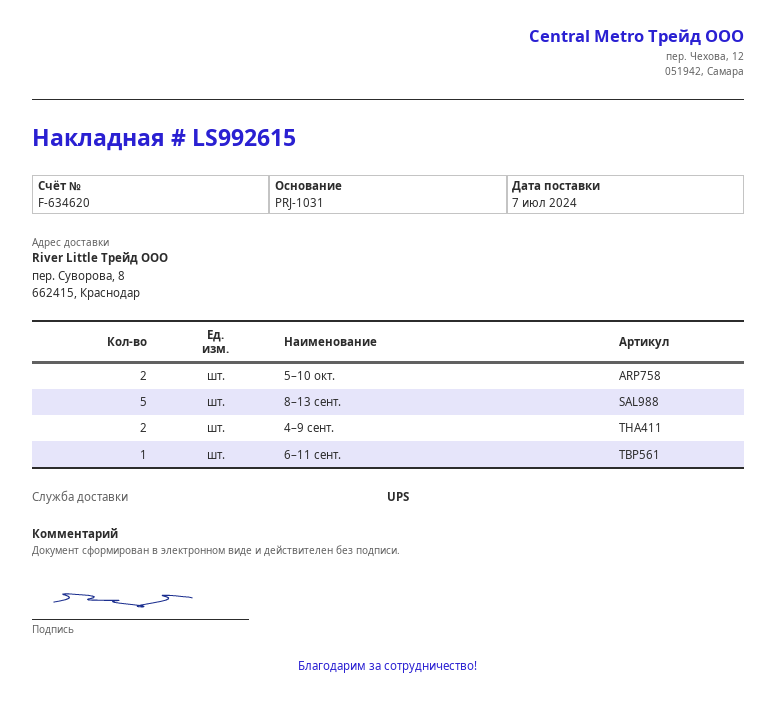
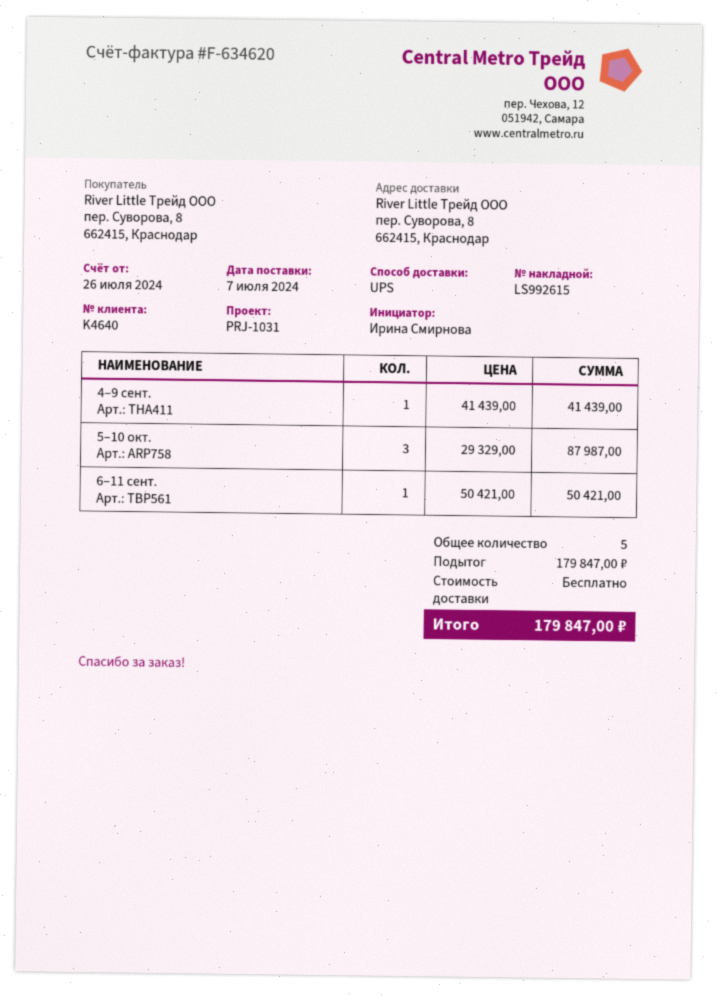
5–10 окт.: 2 -> 3
8–13 сент.: 5 -> none
4–9 сент.: 2 -> 1

